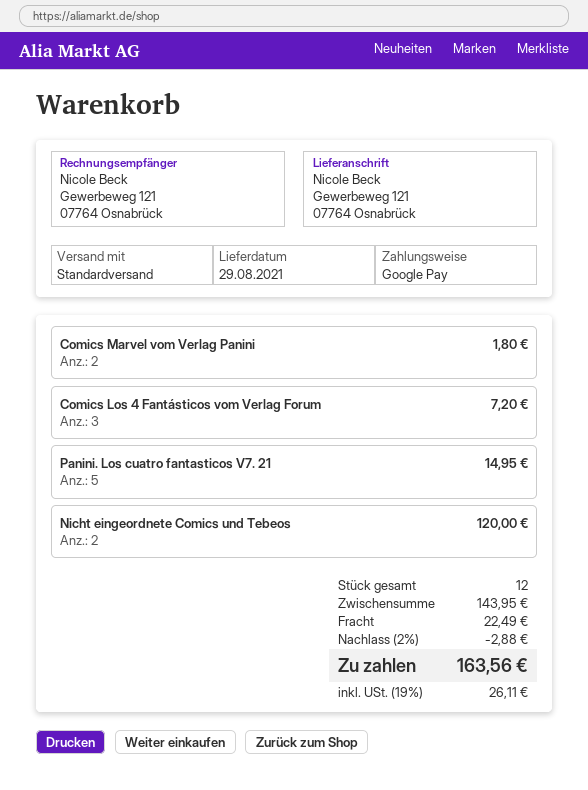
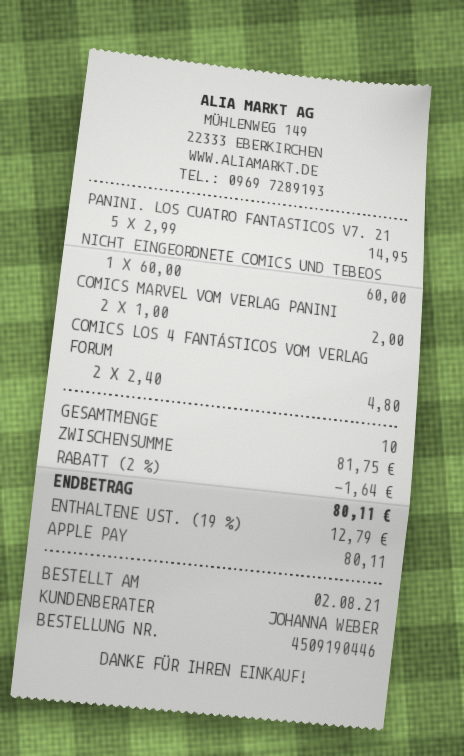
payment method: Google Pay -> Apple Pay
Comics Marvel vom Verlag Panini: 2 for 1.80 -> 2 for 2.00
Comics Los 4 Fantásticos vom Verlag Forum: 3 for 7.20 -> 2 for 4.80
Nicht eingeordnete Comics und Tebeos: 2 for 120.00 -> 1 for 60.00
total quantity: 12 -> 10
subtotal: 143.95 -> 81.75
discount: 2% = 2.88 -> 2% = 1.64
shipping: 22.49 -> none
tax: 19% = 26.11 -> 19% = 12.79
total: 163.56 -> 80.11

